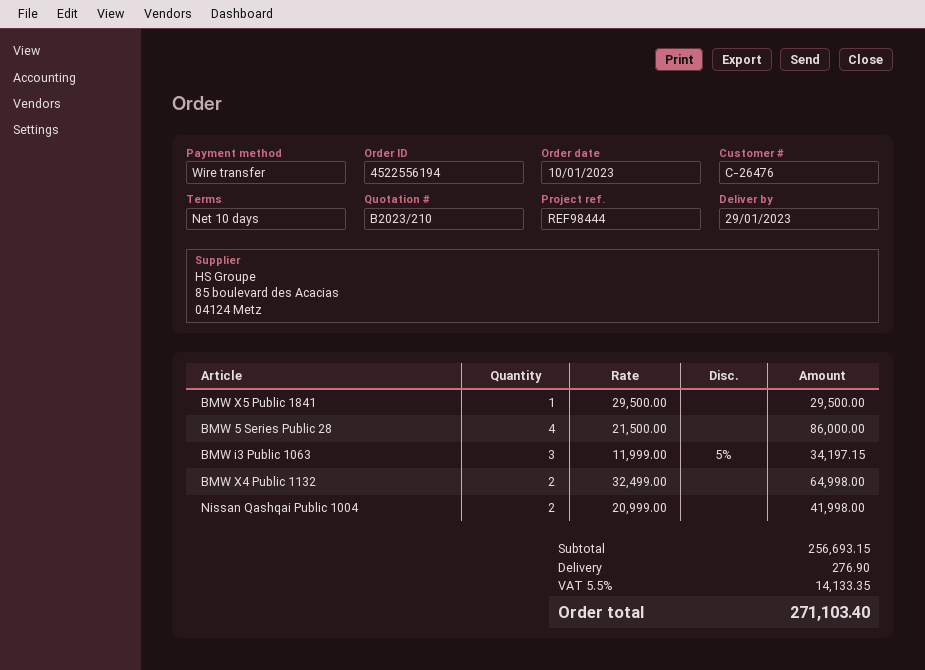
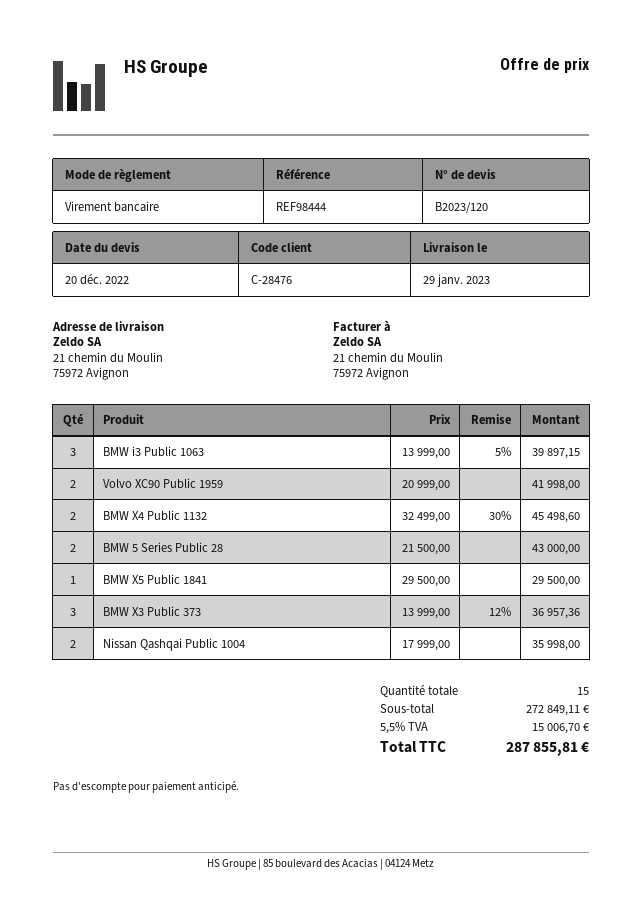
quote number: B2023/210 -> B2023/120
customer number: C-26476 -> C-28476
BMW 5 Series Public 28: 4 x 21500.00 = 86000.00 -> 2 x 21500.00 = 43000.00
BMW i3 Public 1063: 3 x 11999.00 - 5% = 34197.15 -> 3 x 13999.00 - 5% = 39897.15
BMW X4 Public 1132: 2 x 32499.00 = 64998.00 -> 2 x 32499.00 - 30% = 45498.60
Nissan Qashqai Public 1004: 2 x 20999.00 = 41998.00 -> 2 x 17999.00 = 35998.00
Volvo XC90 Public 1959: none -> 2 x 20999.00 = 41998.00
BMW X3 Public 373: none -> 3 x 13999.00 - 12% = 36957.36
subtotal: 256693.15 -> 272849.11
shipping: 276.90 -> none
tax: 5.5% = 14133.35 -> 5.5% = 15006.70
total: 271103.40 -> 287855.81

